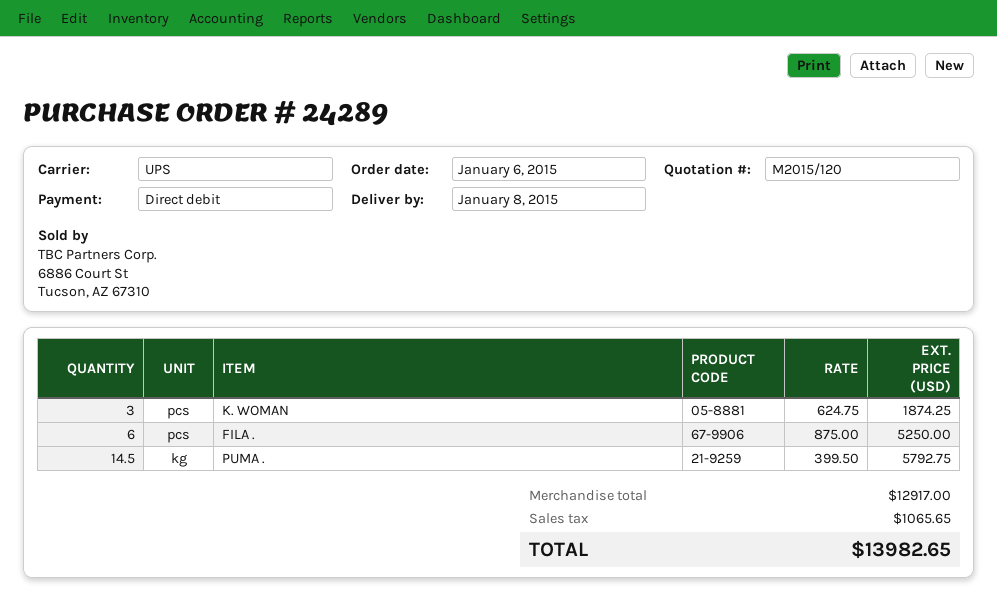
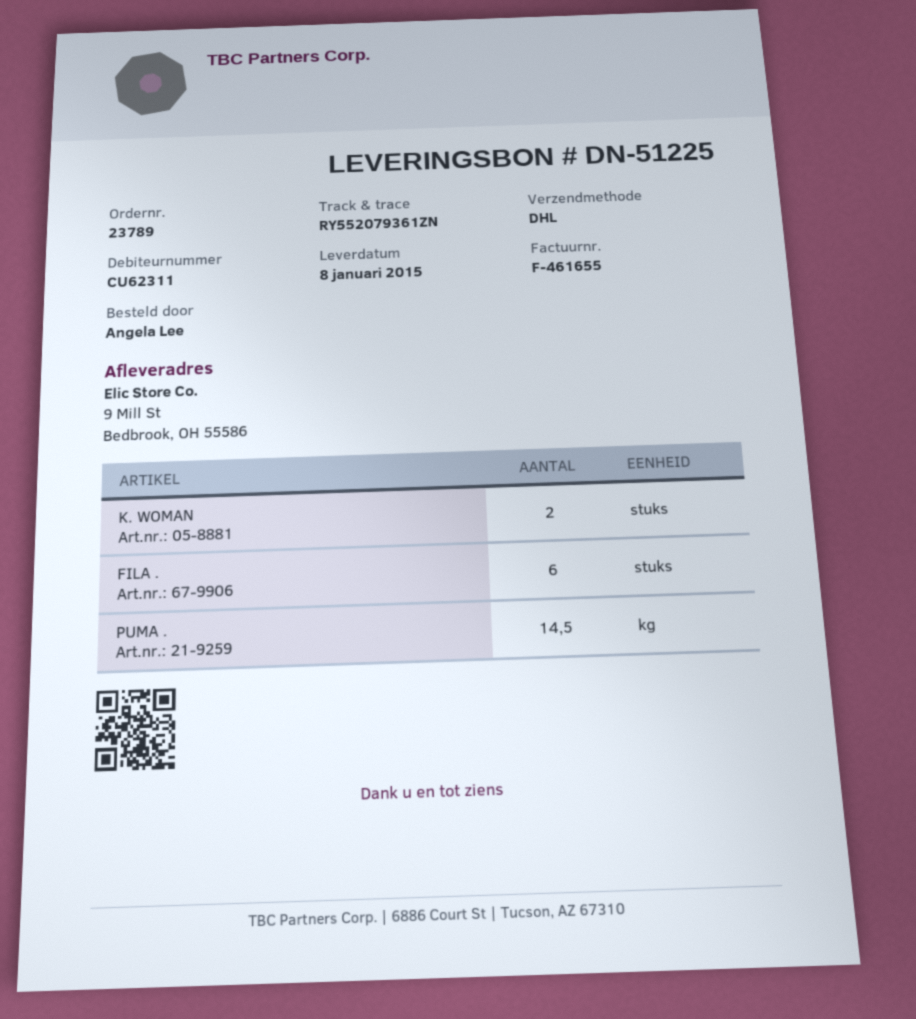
order number: 24289 -> 23789
shipping method: UPS -> DHL
K. WOMAN: 3 -> 2

